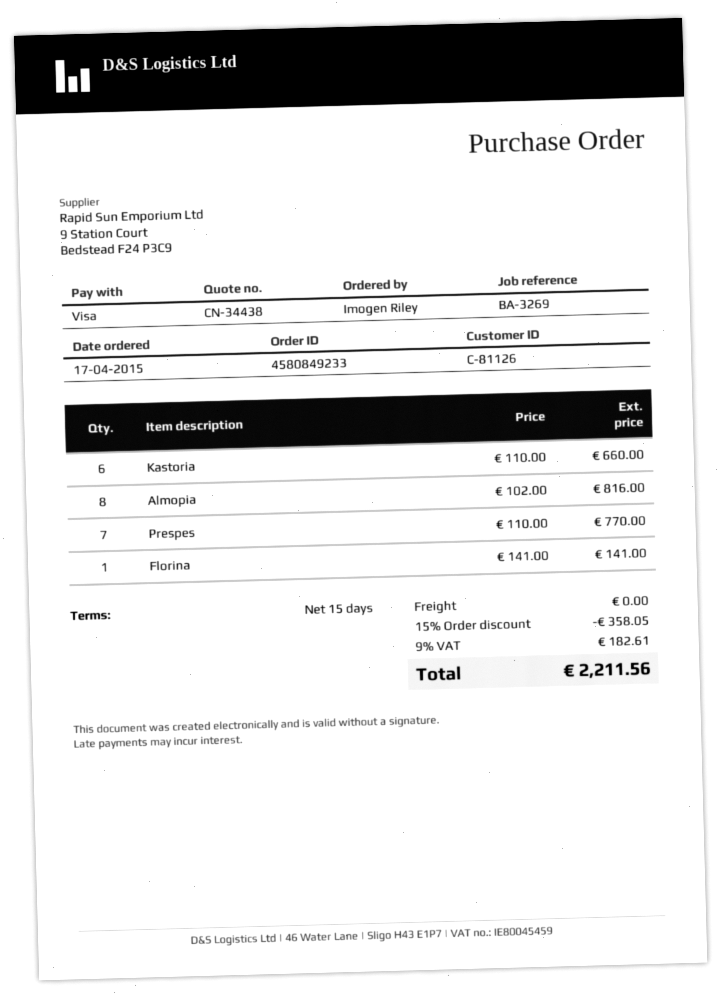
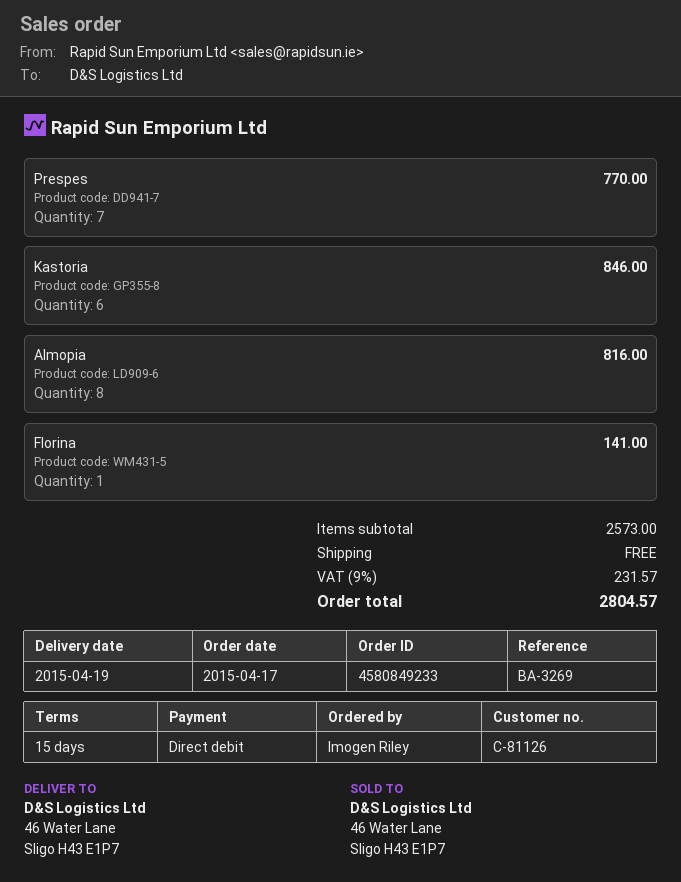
payment method: Visa -> direct debit
Kastoria: 6 for 660.00 -> 6 for 846.00
discount: 15% = 358.05 -> none
tax: 9% = 182.61 -> 9% = 231.57
total: 2211.56 -> 2804.57

